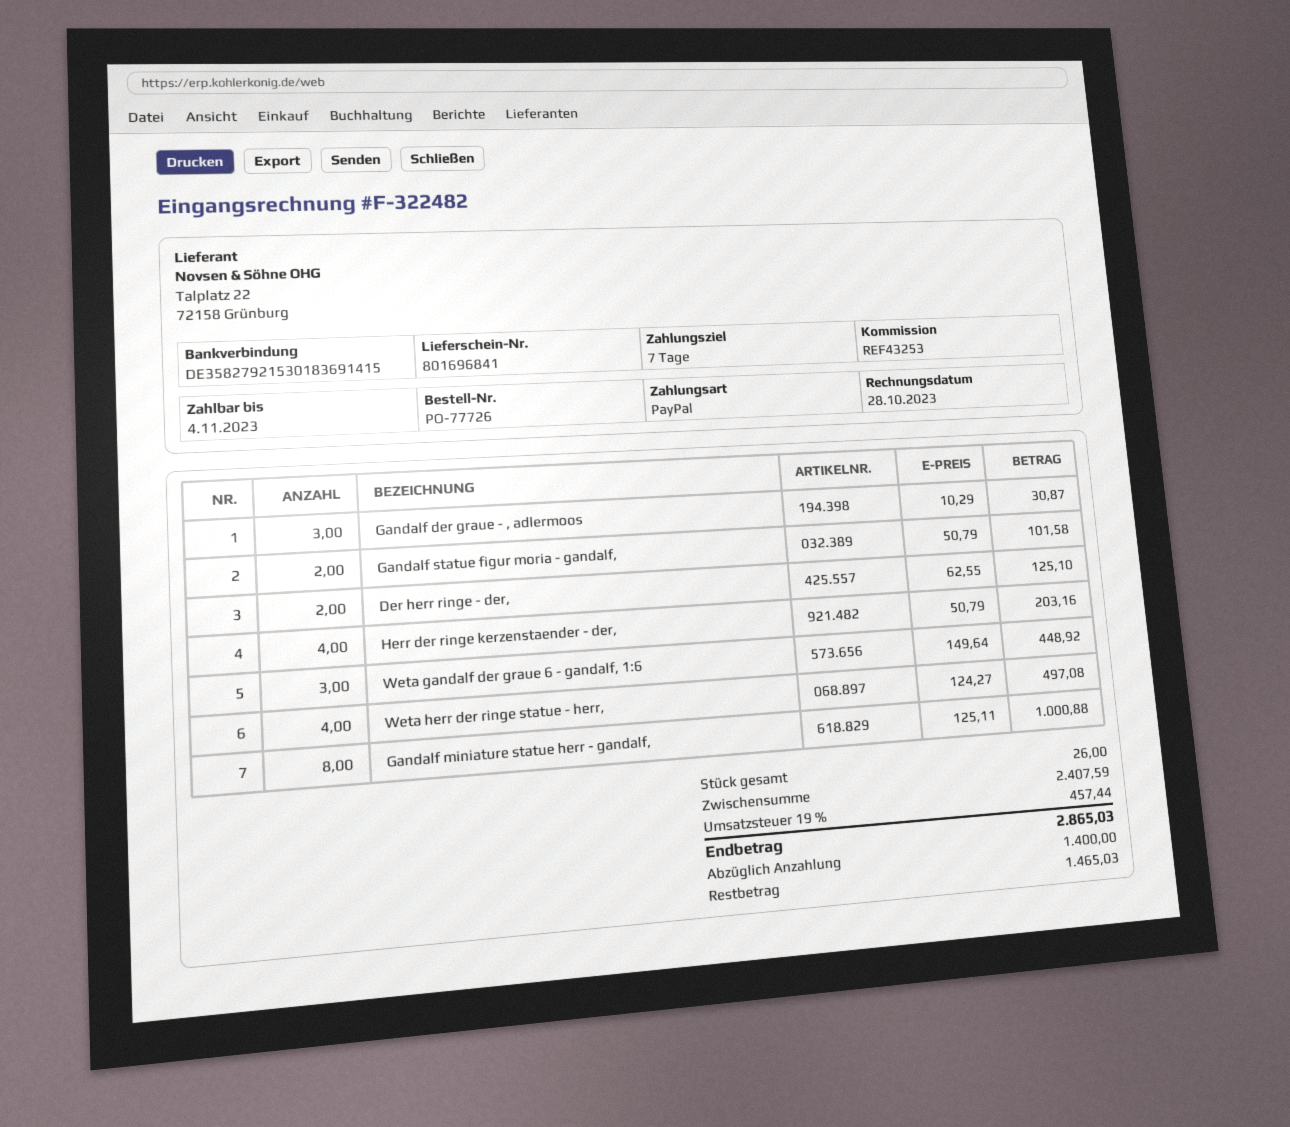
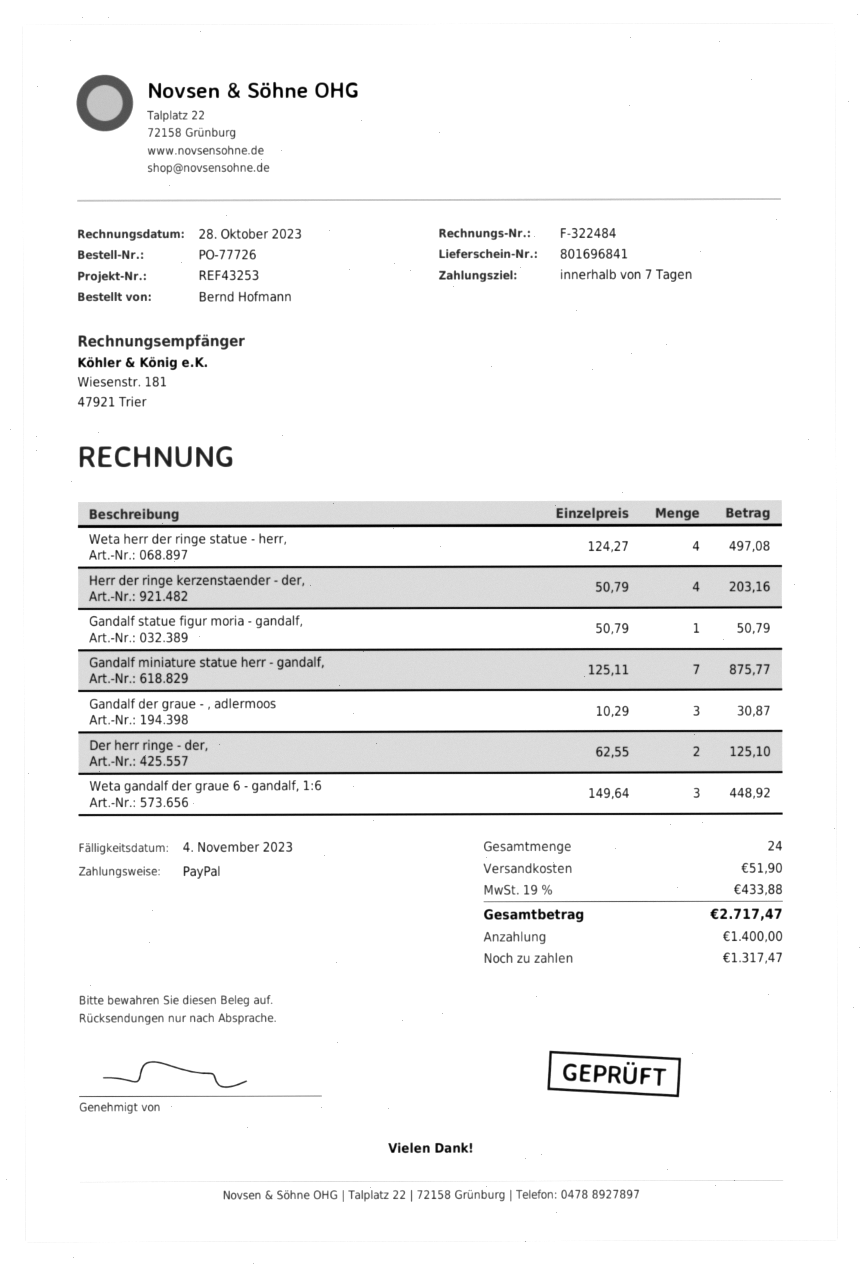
invoice number: F-322482 -> F-322484
Gandalf statue figur moria - gandalf,: 2 x 50.79 = 101.58 -> 1 x 50.79 = 50.79
Gandalf miniature statue herr - gandalf,: 8 x 125.11 = 1000.88 -> 7 x 125.11 = 875.77
total quantity: 26 -> 24
shipping: none -> 51.90
tax: 19% = 457.44 -> 19% = 433.88
total: 2865.03 -> 2717.47
balance: 1465.03 -> 1317.47

